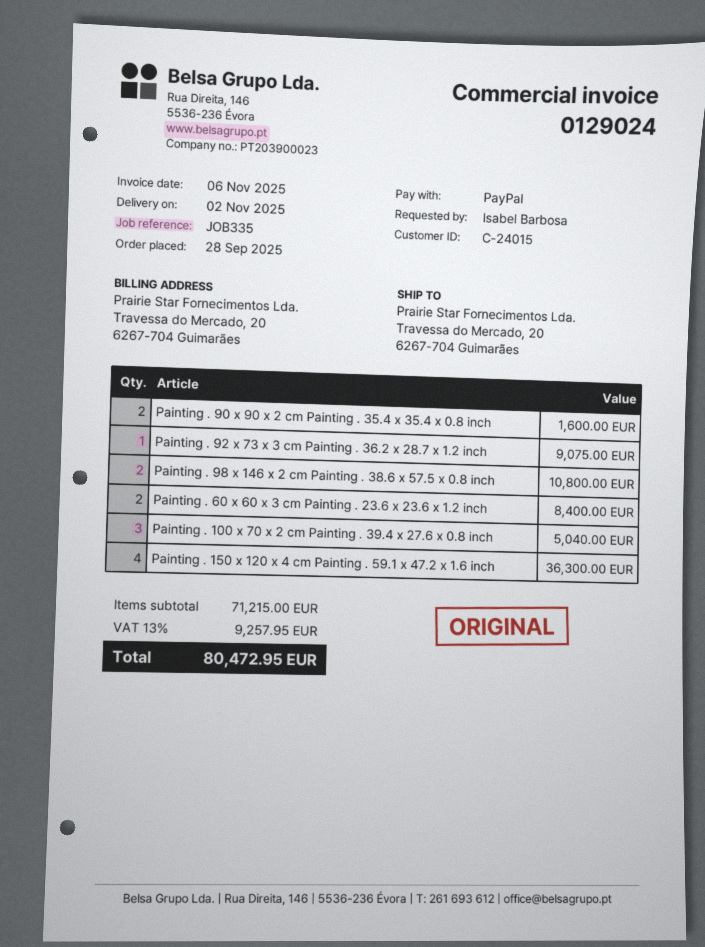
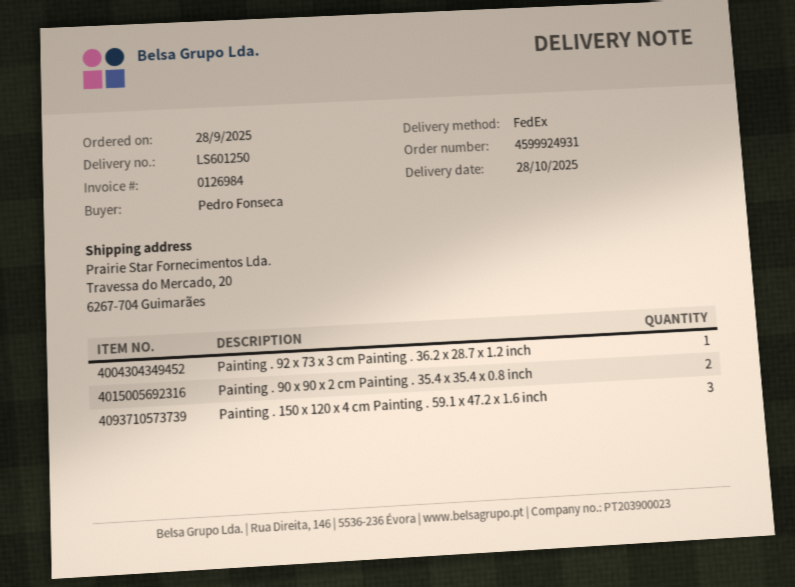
delivery date: 2025-11-02 -> 2025-10-28
invoice number: 0129024 -> 0126984
ordered by: Isabel Barbosa -> Pedro Fonseca
Painting . 98 x 146 x 2 cm Painting . 38.6 x 57.5 x 0.8 inch: 2 -> none
Painting . 60 x 60 x 3 cm Painting . 23.6 x 23.6 x 1.2 inch: 2 -> none
Painting . 100 x 70 x 2 cm Painting . 39.4 x 27.6 x 0.8 inch: 3 -> none
Painting . 150 x 120 x 4 cm Painting . 59.1 x 47.2 x 1.6 inch: 4 -> 3

